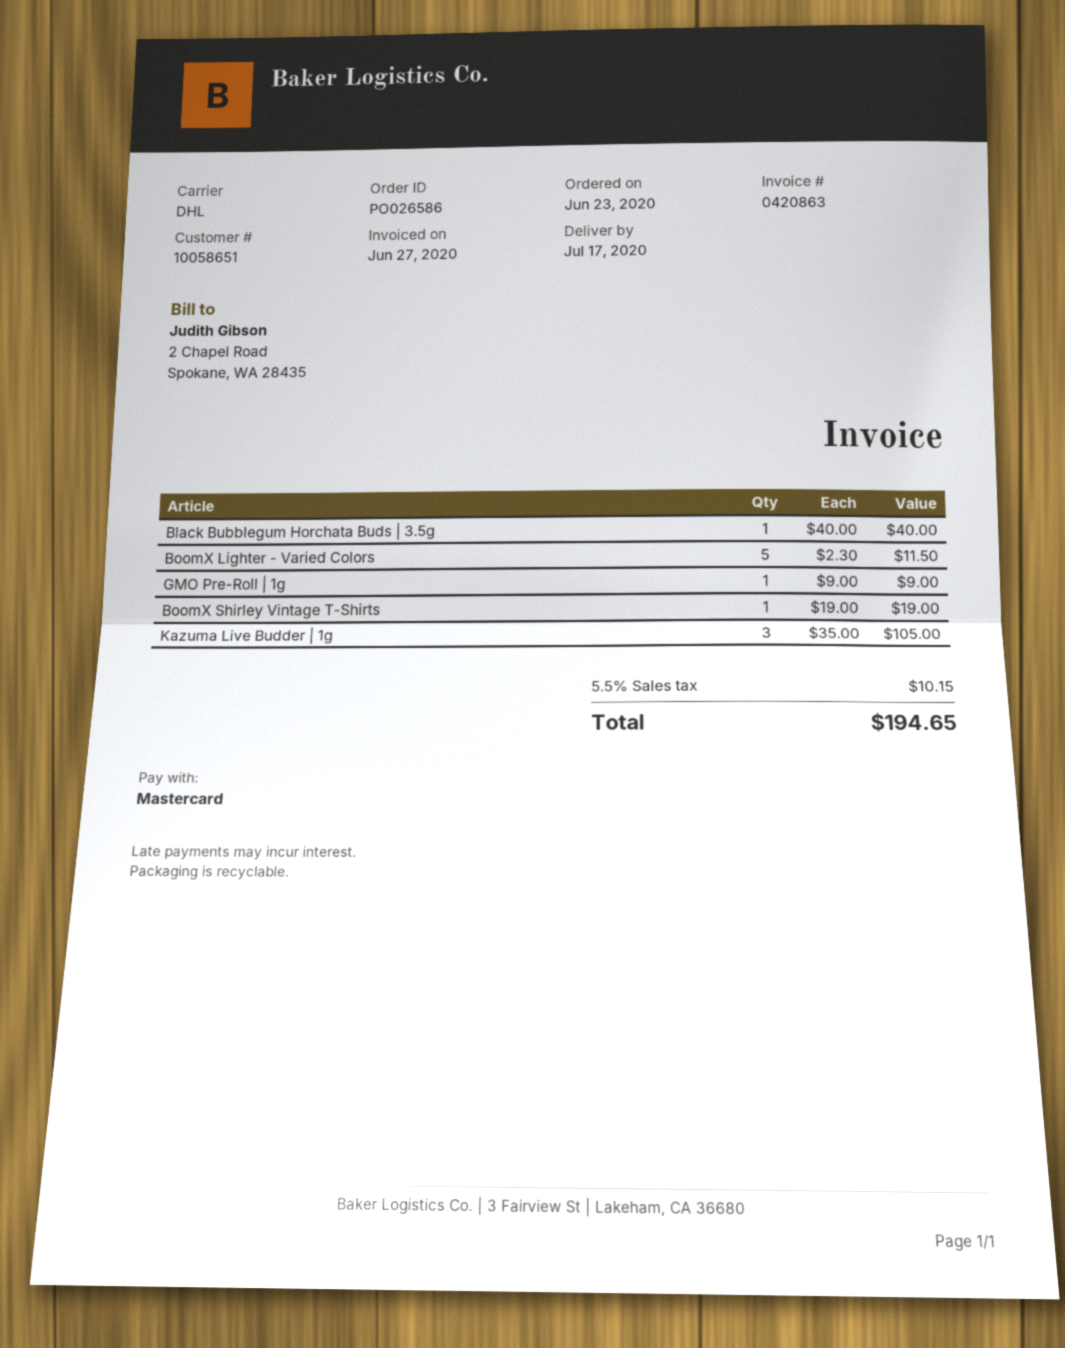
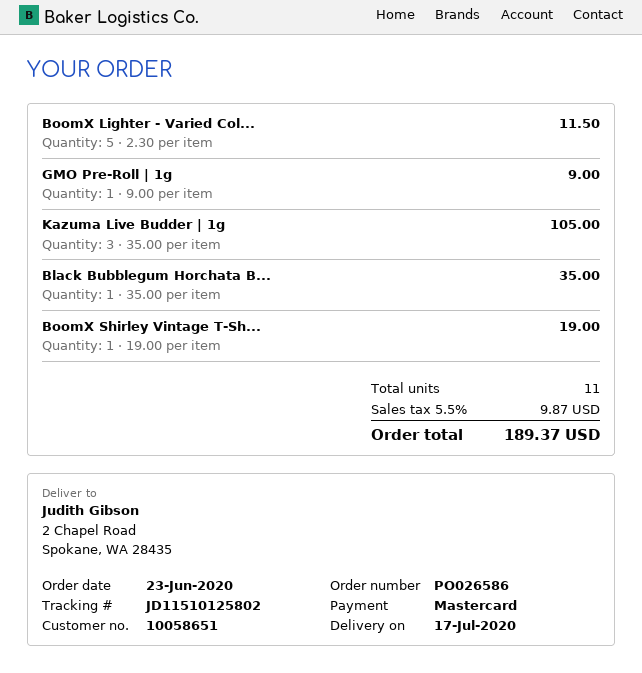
Black Bubblegum Horchata Buds | 3.5g: 1 x 40.00 = 40.00 -> 1 x 35.00 = 35.00
tax: 5.5% = 10.15 -> 5.5% = 9.87
total: 194.65 -> 189.37

